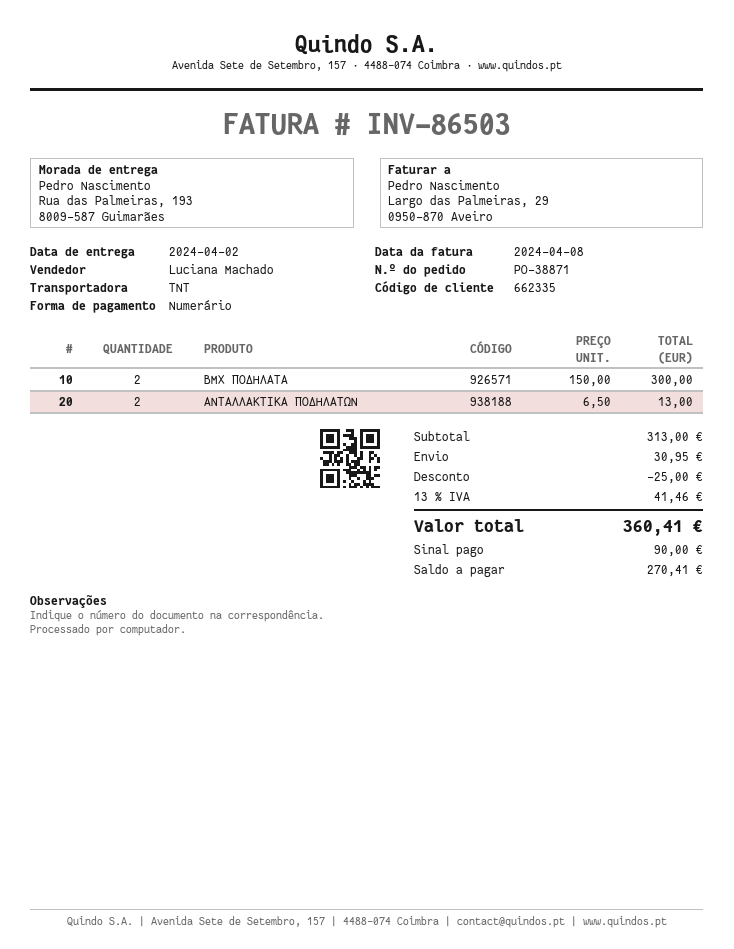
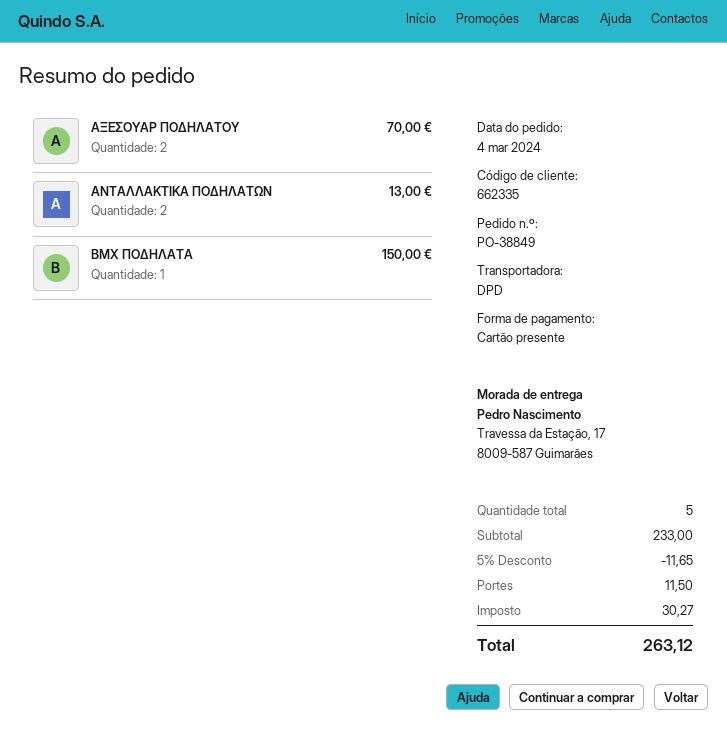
order number: PO-38871 -> PO-38849
payment method: cash -> gift card
shipping method: TNT -> DPD
ship to: Rua das Palmeiras, 193, 8009-587 Guimarães -> Travessa da Estação, 17, 8009-587 Guimarães
BMX ΠΟΔΗΛΑΤΑ: 2 for 300.00 -> 1 for 150.00
ΑΞΕΣΟΥΑΡ ΠΟΔΗΛΑΤΟΥ: none -> 2 for 70.00
subtotal: 313.00 -> 233.00
discount: 25.00 -> 11.65
shipping: 30.95 -> 11.50
tax: 41.46 -> 30.27
total: 360.41 -> 263.12

